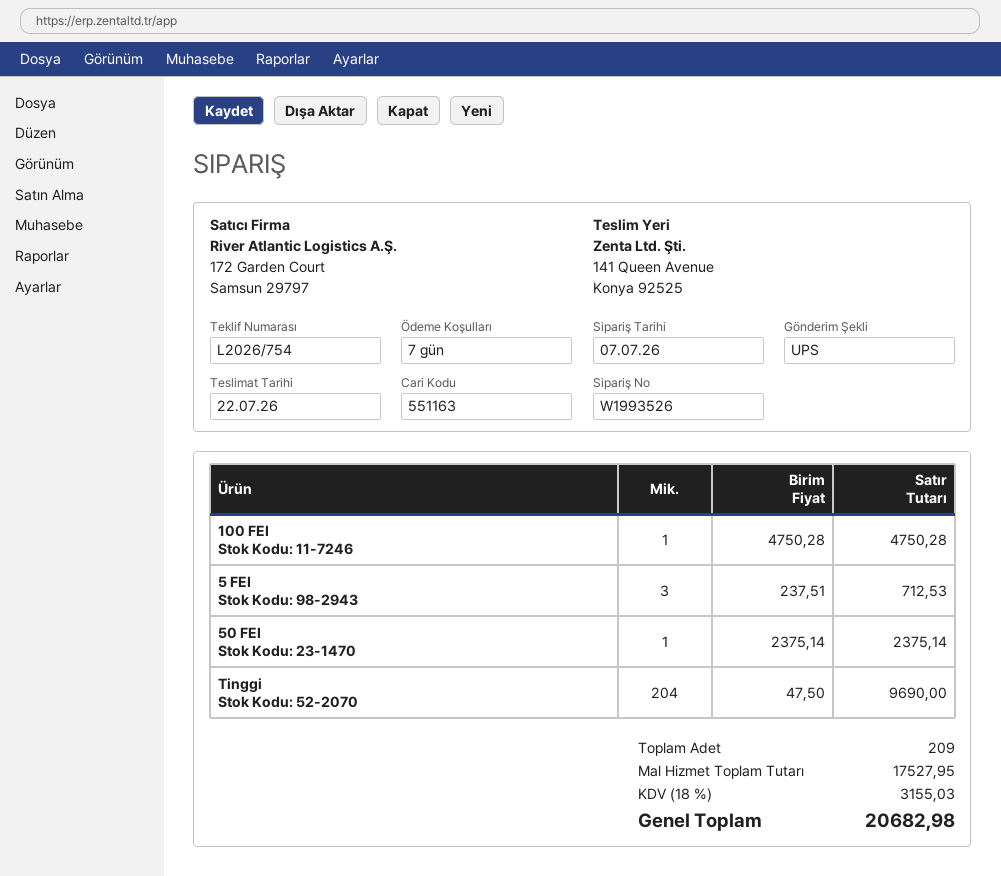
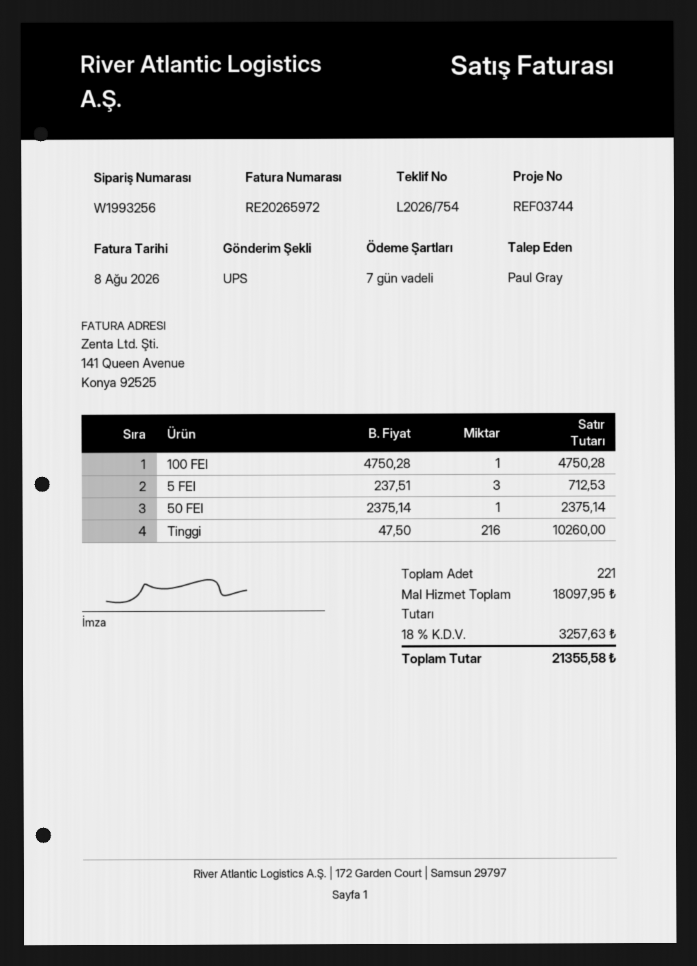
order number: W1993526 -> W1993256
Tinggi: 204 x 47.50 = 9690.00 -> 216 x 47.50 = 10260.00
total quantity: 209 -> 221
subtotal: 17527.95 -> 18097.95
tax: 18% = 3155.03 -> 18% = 3257.63
total: 20682.98 -> 21355.58

